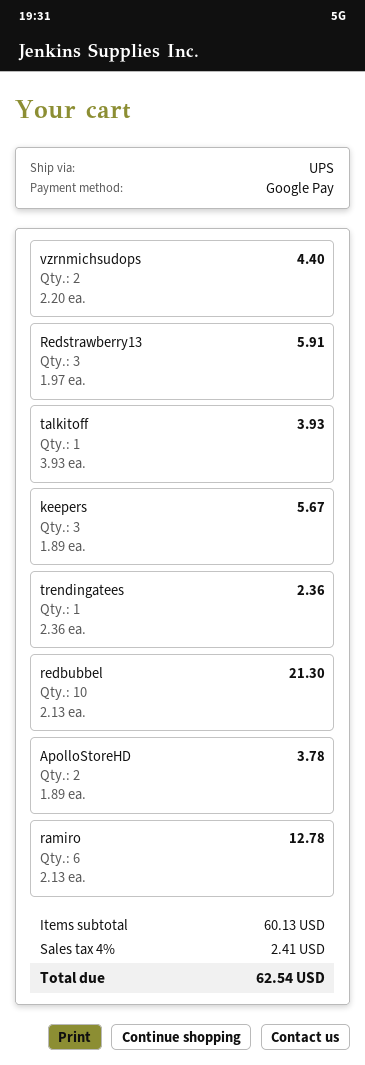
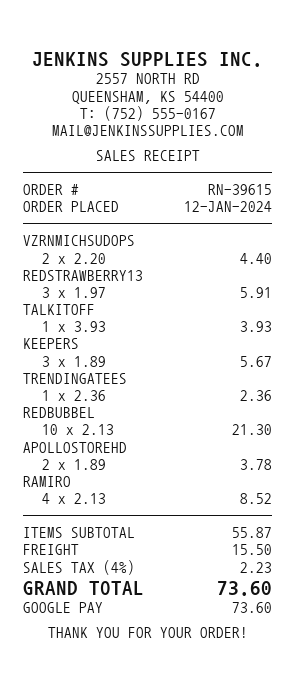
ramiro: 6 x 2.13 = 12.78 -> 4 x 2.13 = 8.52
subtotal: 60.13 -> 55.87
shipping: none -> 15.50
tax: 4% = 2.41 -> 4% = 2.23
total: 62.54 -> 73.60

